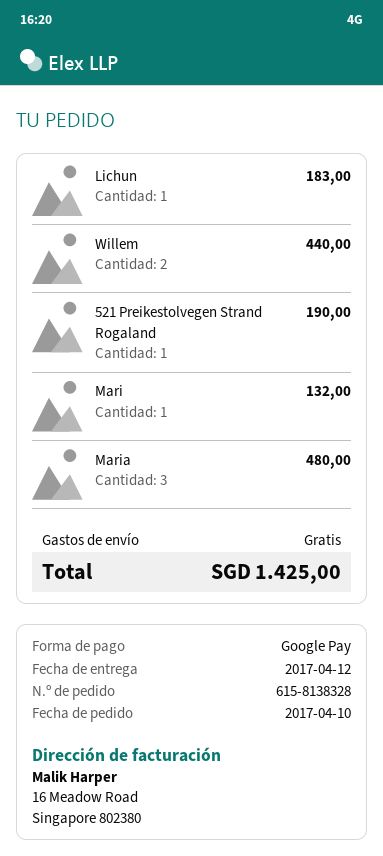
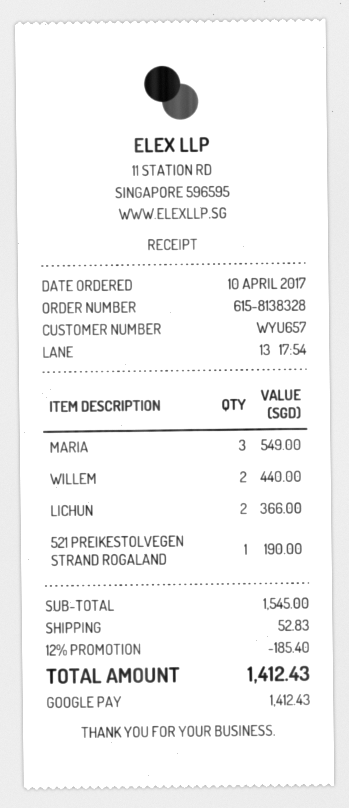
Lichun: 1 for 183.00 -> 2 for 366.00
Mari: 1 for 132.00 -> none
Maria: 3 for 480.00 -> 3 for 549.00
discount: none -> 12% = 185.40
shipping: 0.00 -> 52.83
total: 1425.00 -> 1412.43

